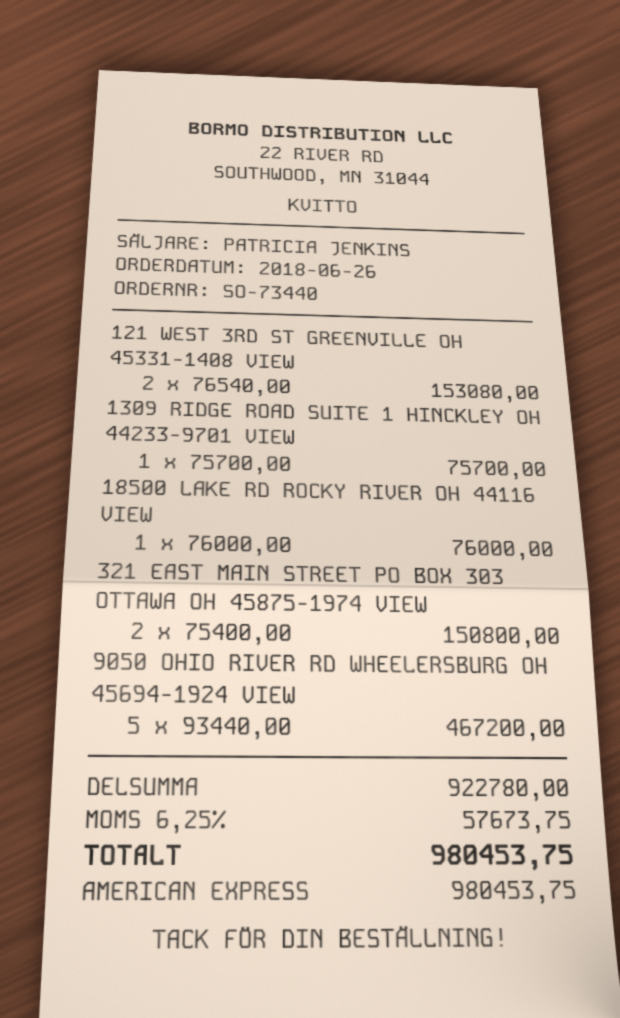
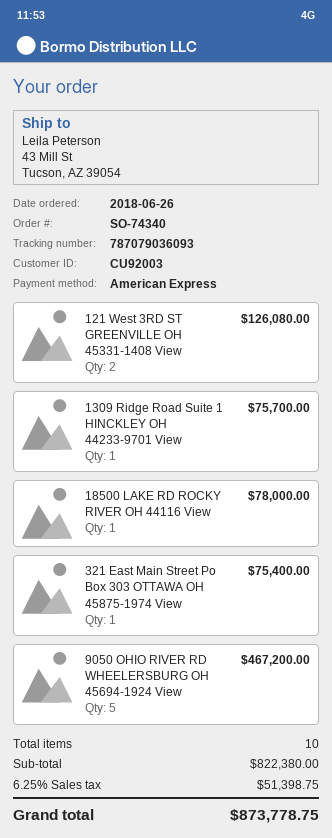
order number: SO-73440 -> SO-74340
121 WEST 3RD ST GREENVILLE OH 45331-1408 VIEW: 2 for 153080.00 -> 2 for 126080.00
18500 LAKE RD ROCKY RIVER OH 44116 VIEW: 1 for 76000.00 -> 1 for 78000.00
321 EAST MAIN STREET PO BOX 303 OTTAWA OH 45875-1974 VIEW: 2 for 150800.00 -> 1 for 75400.00
subtotal: 922780.00 -> 822380.00
tax: 6.25% = 57673.75 -> 6.25% = 51398.75
total: 980453.75 -> 873778.75

